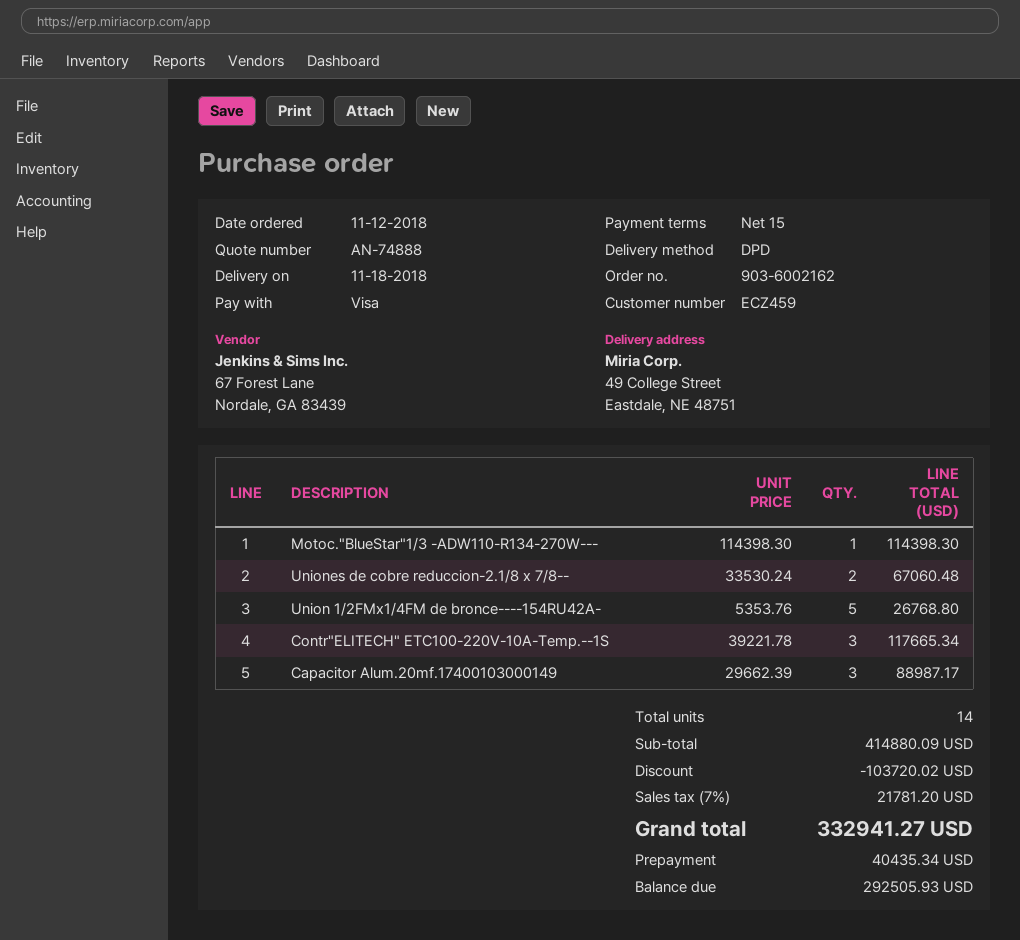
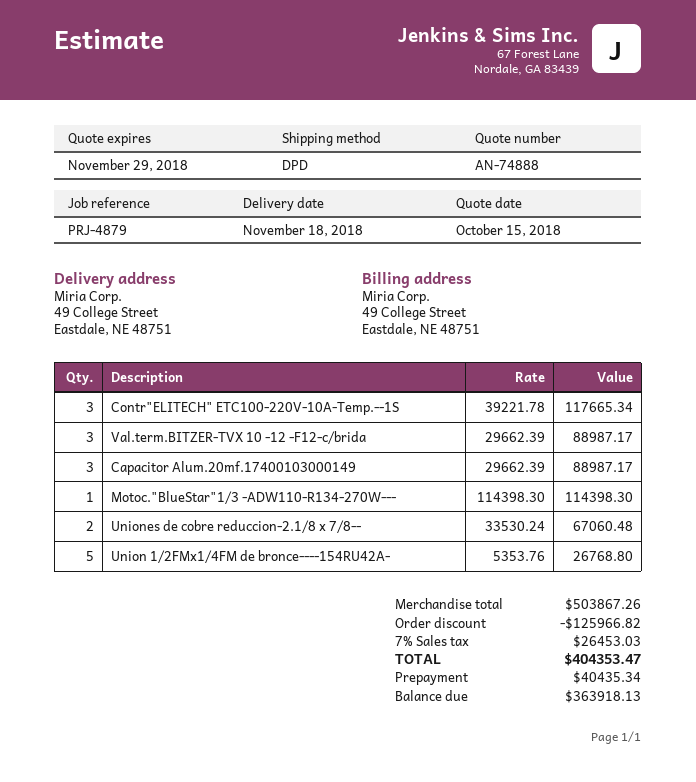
Val.term.BITZER-TVX 10 -12 -F12-c/brida: none -> 3 x 29662.39 = 88987.17
subtotal: 414880.09 -> 503867.26
discount: 103720.02 -> 125966.82
tax: 7% = 21781.20 -> 7% = 26453.03
total: 332941.27 -> 404353.47
balance: 292505.93 -> 363918.13

